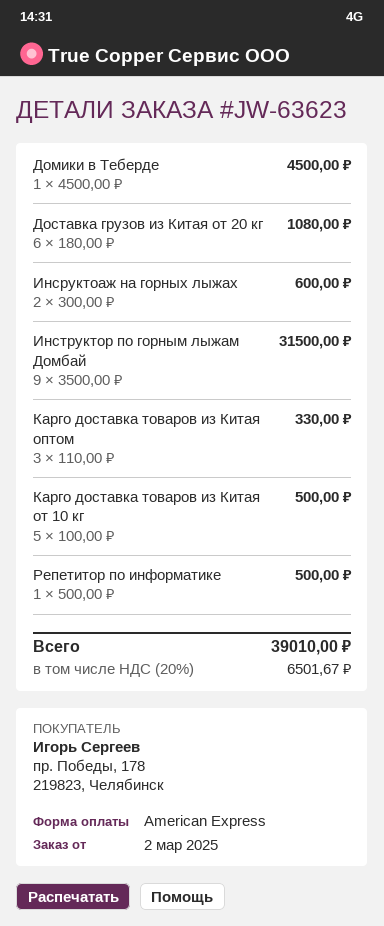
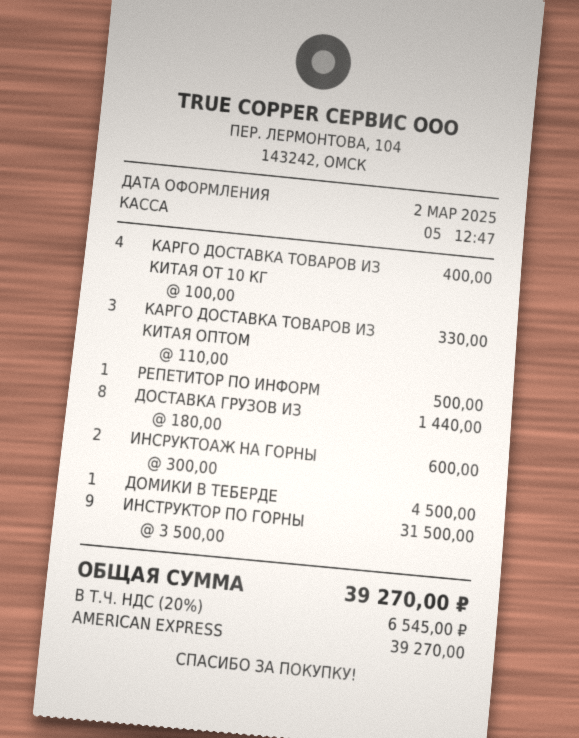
Доставка грузов из Китая от 20 кг: 6 x 180.00 = 1080.00 -> 8 x 180.00 = 1440.00
Карго доставка товаров из Китая от 10 кг: 5 x 100.00 = 500.00 -> 4 x 100.00 = 400.00
tax: 20% = 6501.67 -> 20% = 6545.00
total: 39010.00 -> 39270.00

